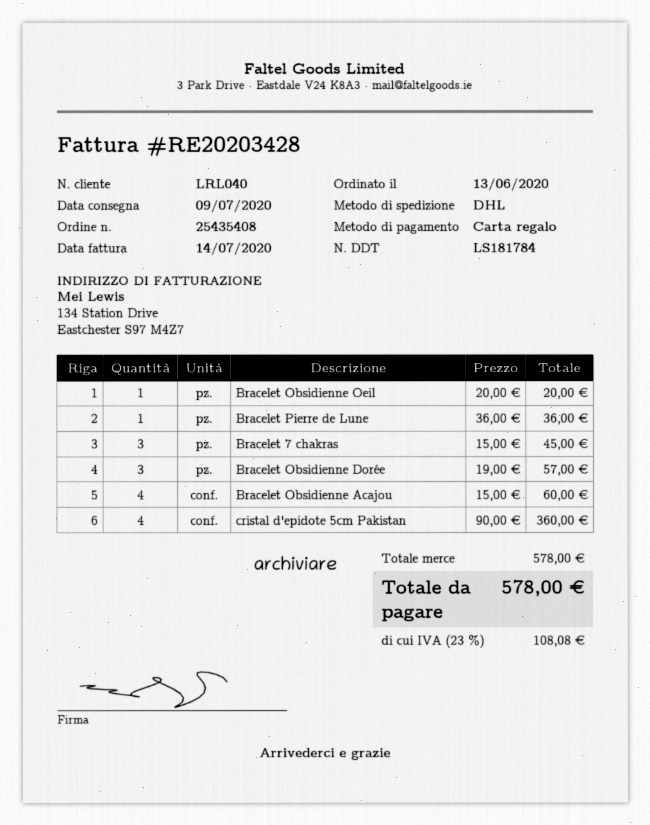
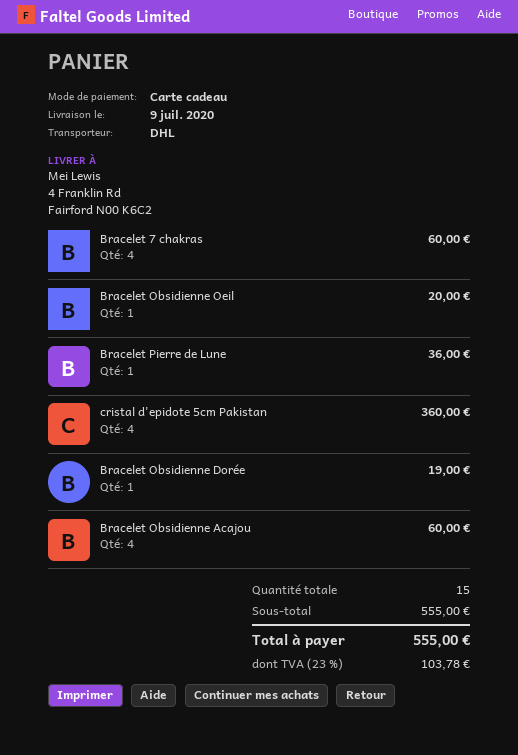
Bracelet 7 chakras: 3 for 45.00 -> 4 for 60.00
Bracelet Obsidienne Dorée: 3 for 57.00 -> 1 for 19.00
subtotal: 578.00 -> 555.00
tax: 23% = 108.08 -> 23% = 103.78
total: 578.00 -> 555.00

